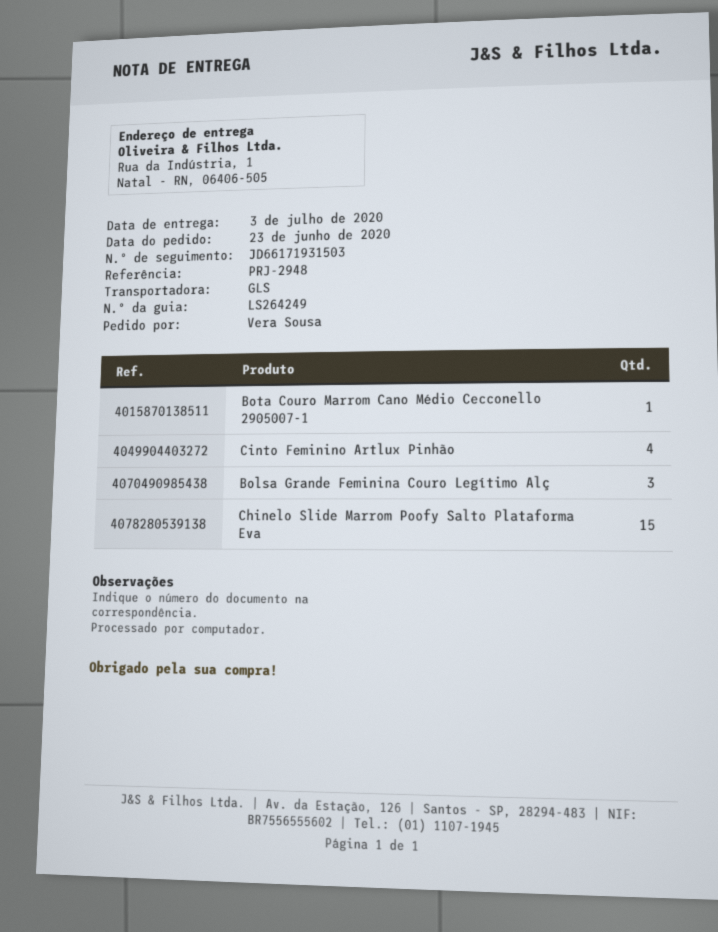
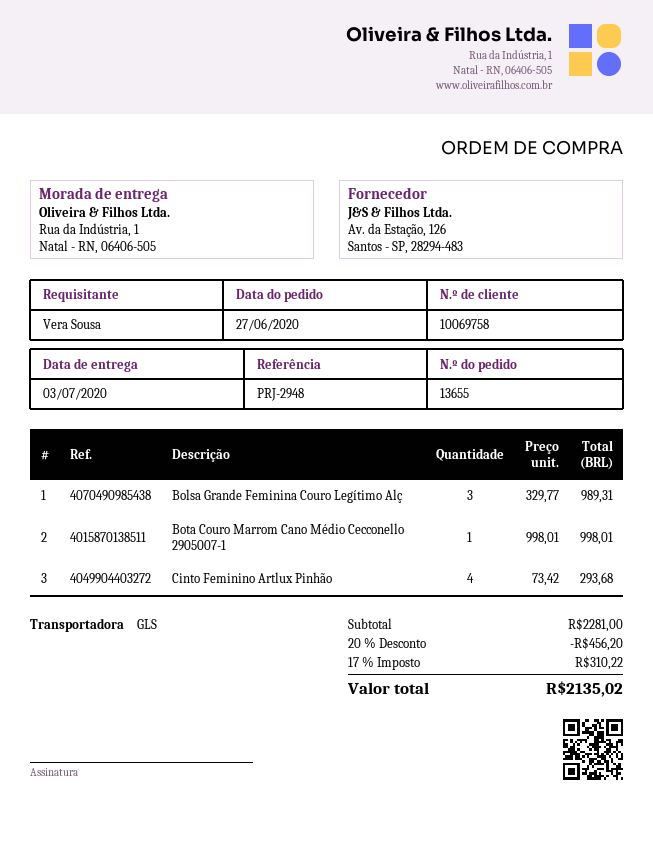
order date: 2020-06-23 -> 2020-06-27
Chinelo Slide Marrom Poofy Salto Plataforma Eva: 15 -> none

